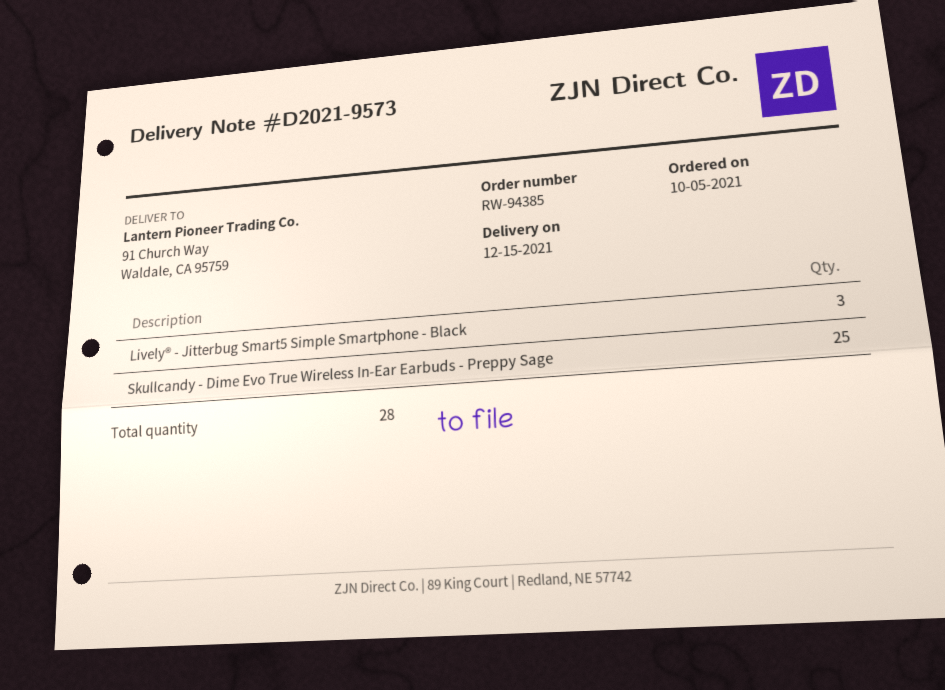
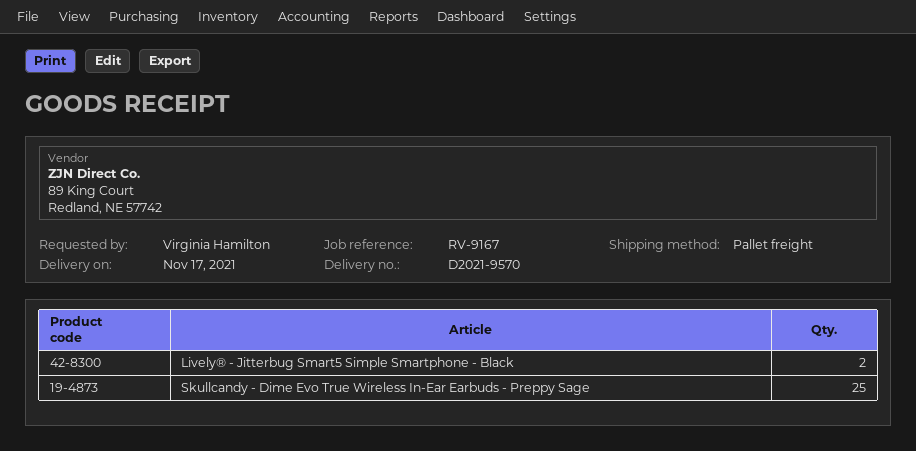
delivery note number: D2021-9573 -> D2021-9570
delivery date: 2021-12-15 -> 2021-11-17
Lively® - Jitterbug Smart5 Simple Smartphone - Black: 3 -> 2

